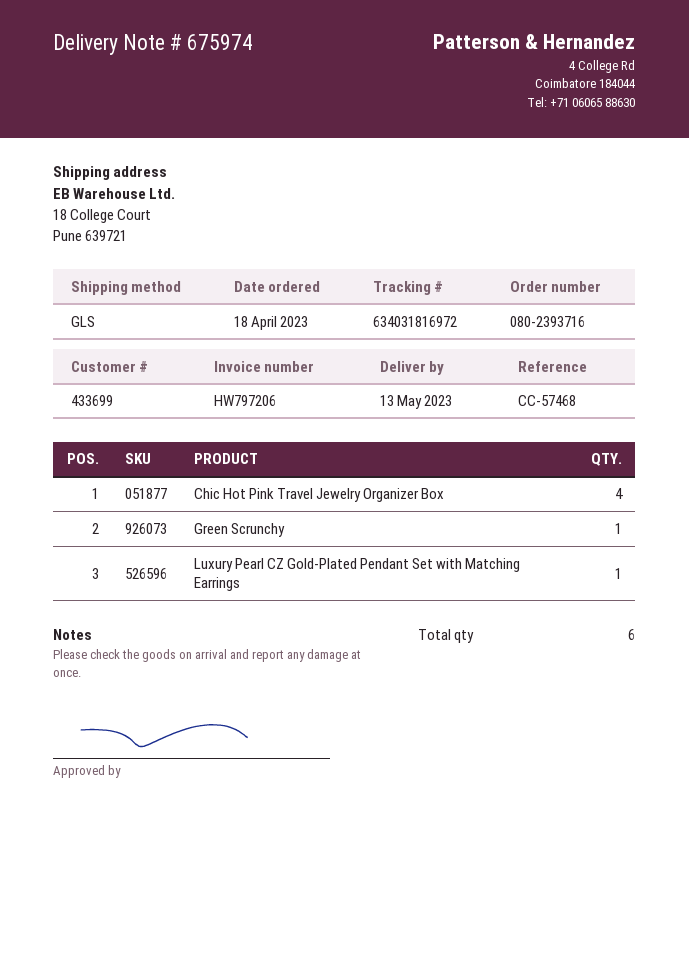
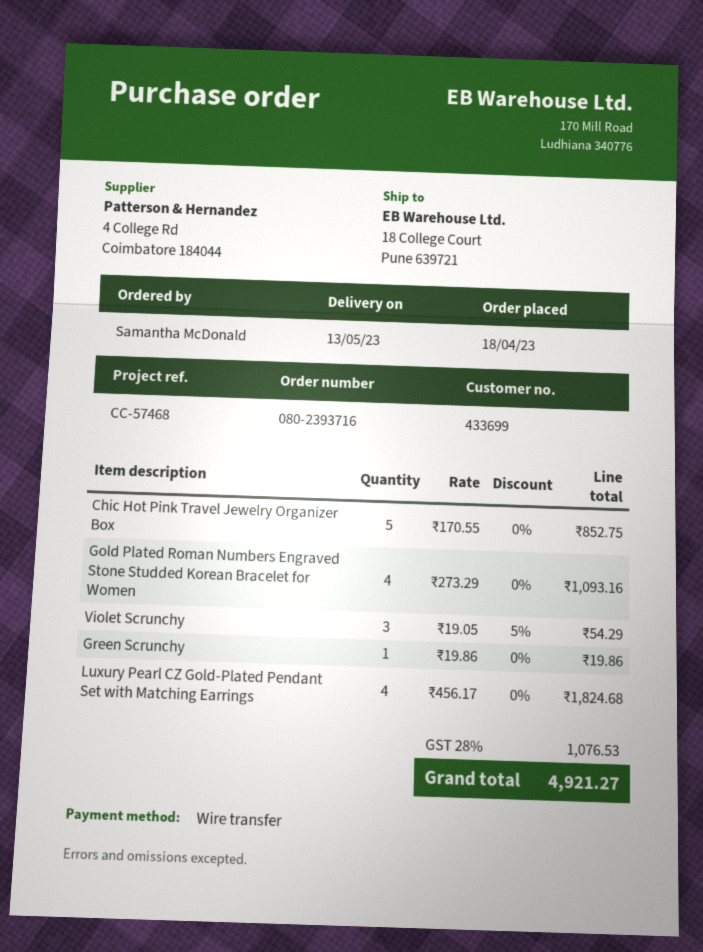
Chic Hot Pink Travel Jewelry Organizer Box: 4 -> 5
Luxury Pearl CZ Gold-Plated Pendant Set with Matching Earrings: 1 -> 4
Gold Plated Roman Numbers Engraved Stone Studded Korean Bracelet for Women: none -> 4
Violet Scrunchy: none -> 3

